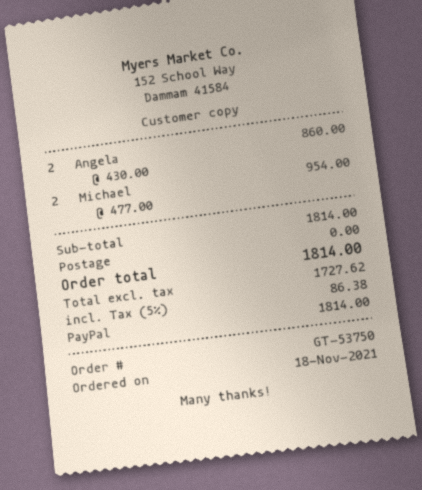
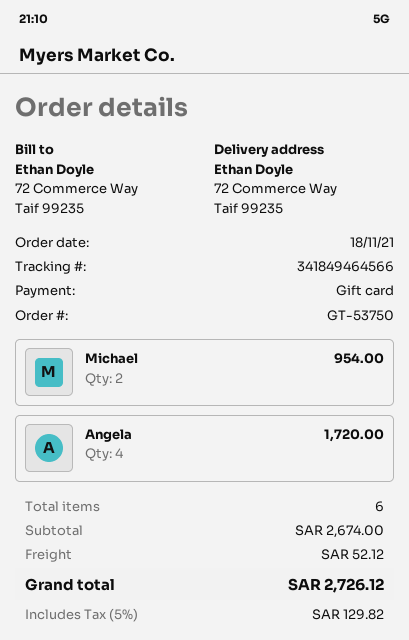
payment method: PayPal -> gift card
Angela: 2 for 860.00 -> 4 for 1720.00
subtotal: 1814.00 -> 2674.00
shipping: 0.00 -> 52.12
tax: 5% = 86.38 -> 5% = 129.82
total: 1814.00 -> 2726.12

